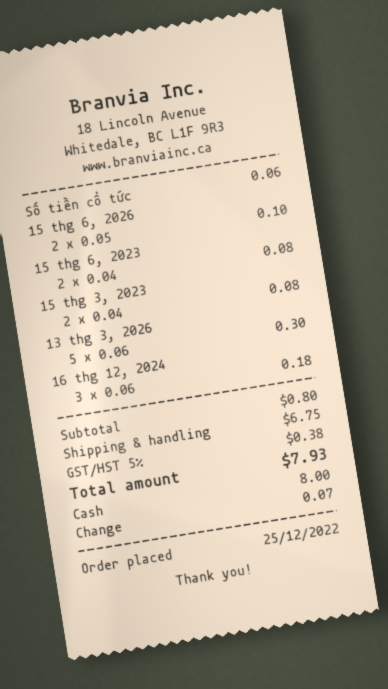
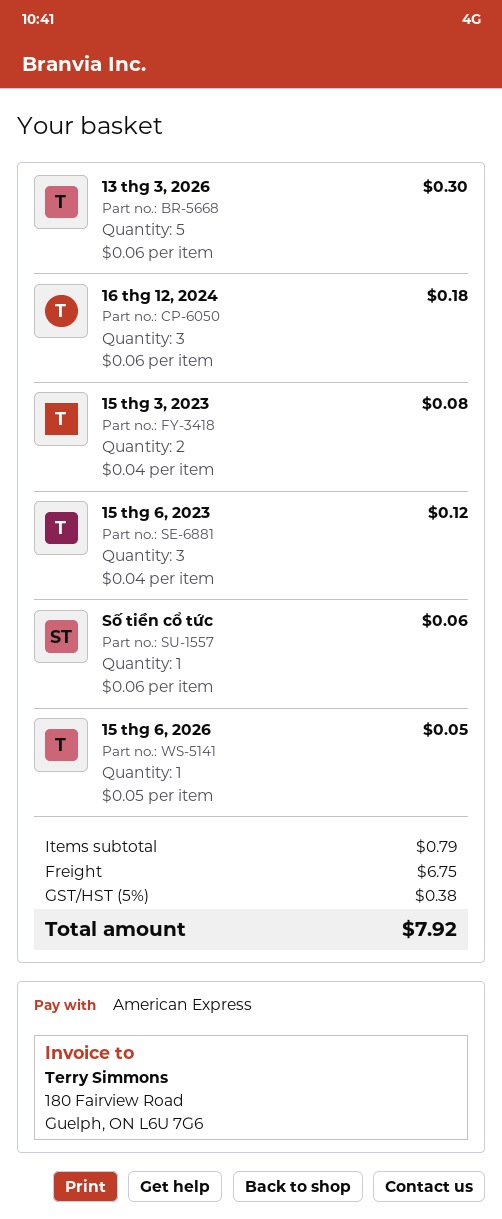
payment method: cash -> American Express
15 thg 6, 2026: 2 x 0.05 = 0.10 -> 1 x 0.05 = 0.05
15 thg 6, 2023: 2 x 0.04 = 0.08 -> 3 x 0.04 = 0.12
subtotal: 0.80 -> 0.79
total: 7.93 -> 7.92

